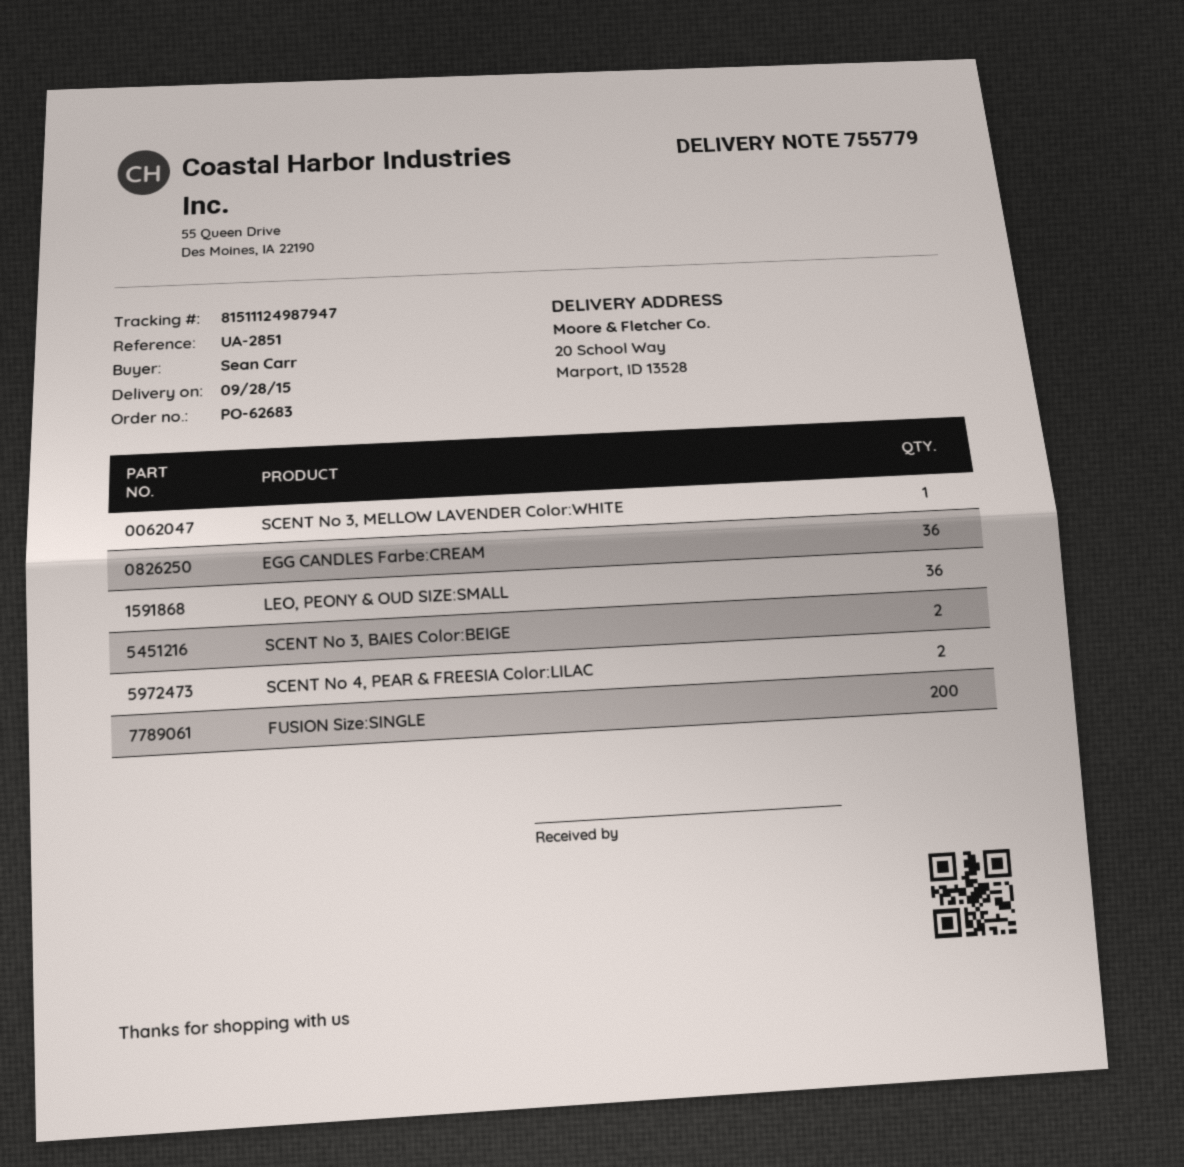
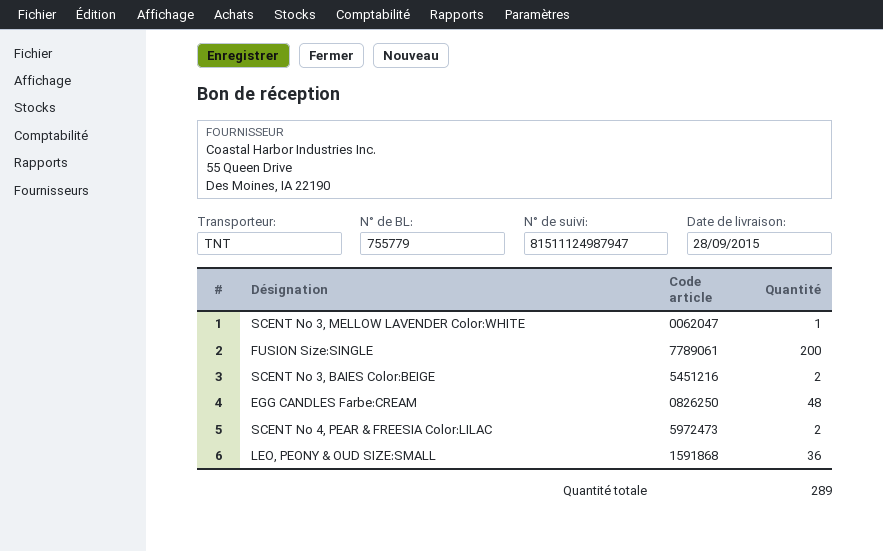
EGG CANDLES Farbe:CREAM: 36 -> 48

